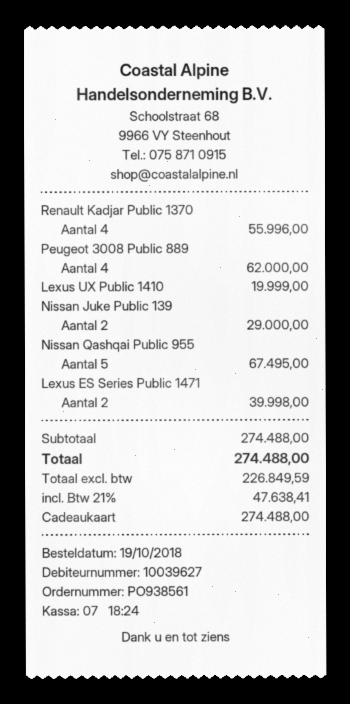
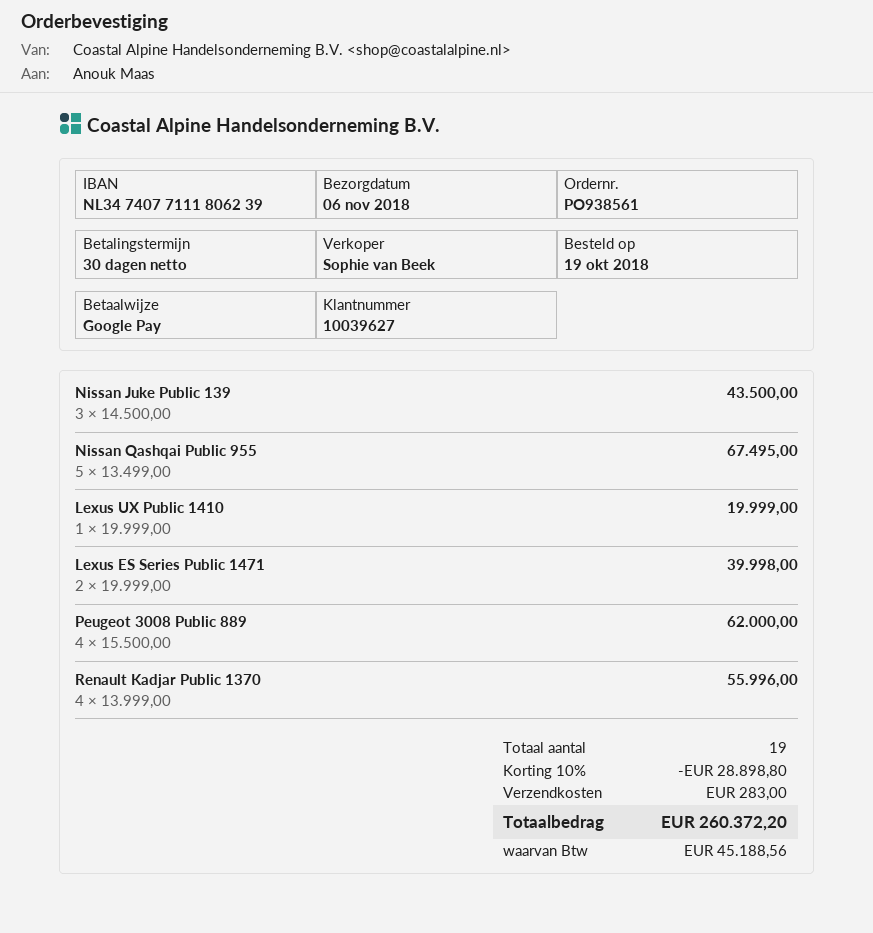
payment method: gift card -> Google Pay
Nissan Juke Public 139: 2 for 29000.00 -> 3 for 43500.00
discount: none -> 10% = 28898.80
shipping: none -> 283.00
tax: 47638.41 -> 45188.56
total: 274488.00 -> 260372.20

